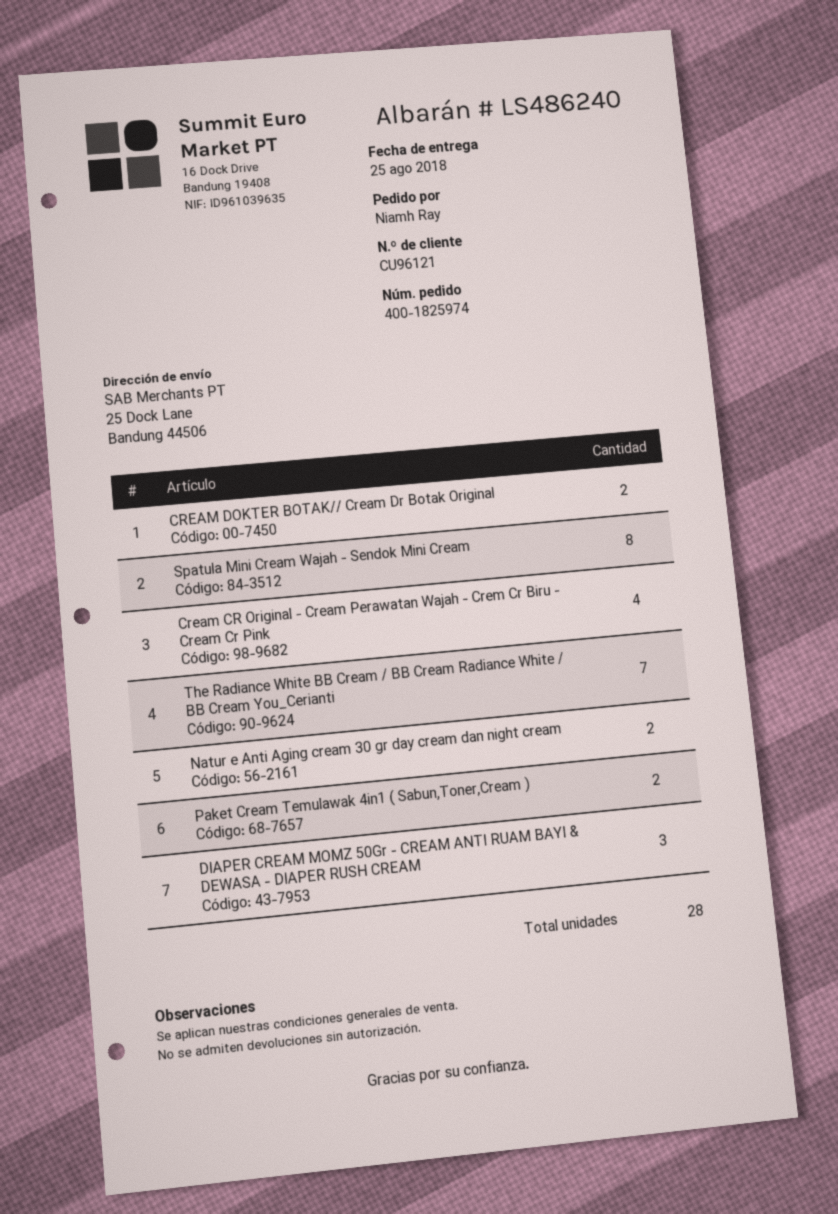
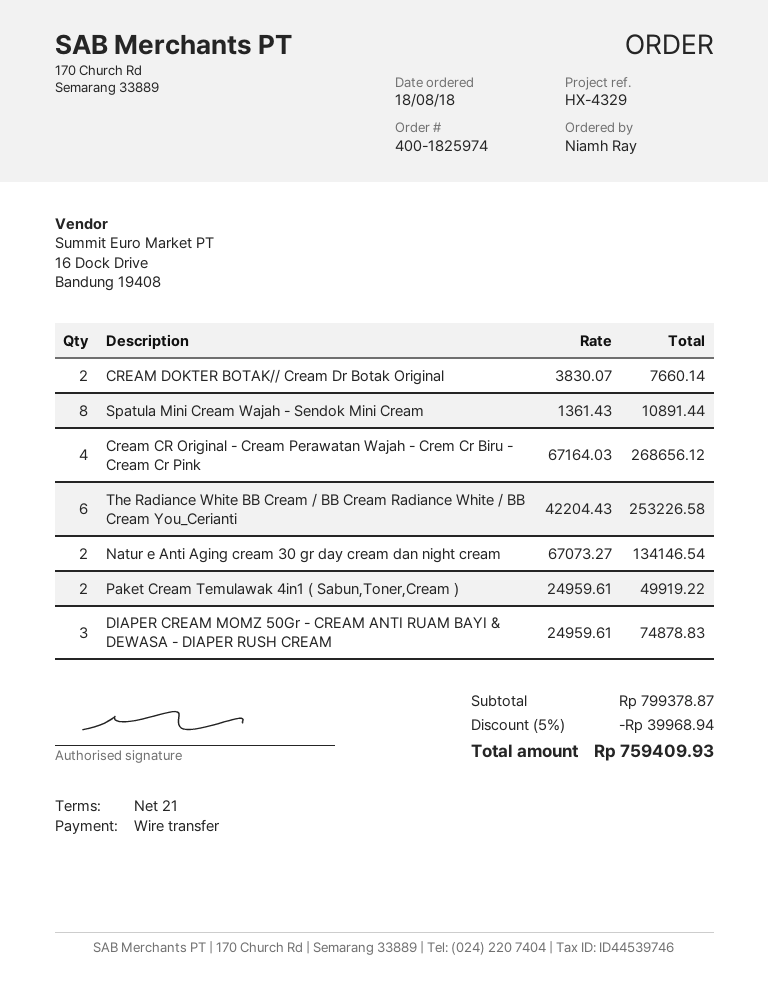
The Radiance White BB Cream / BB Cream Radiance White / BB Cream You_Cerianti: 7 -> 6

